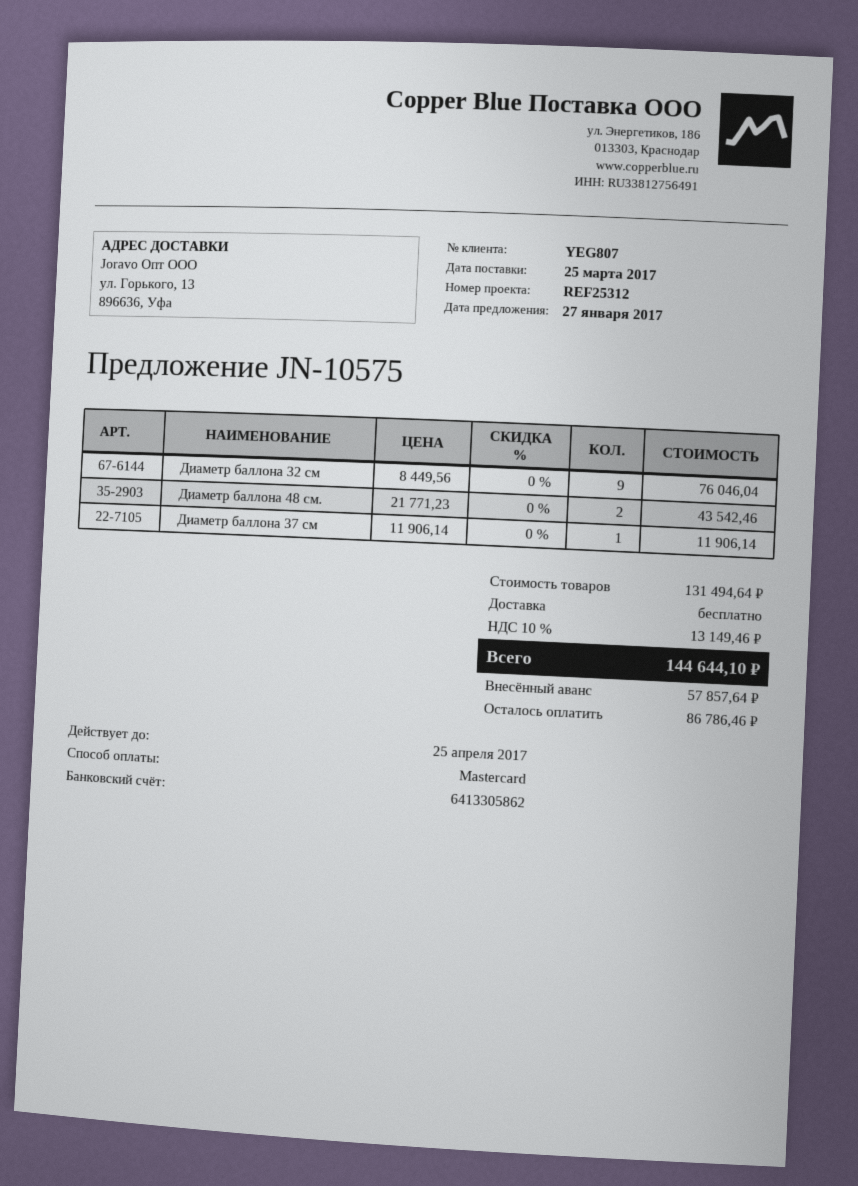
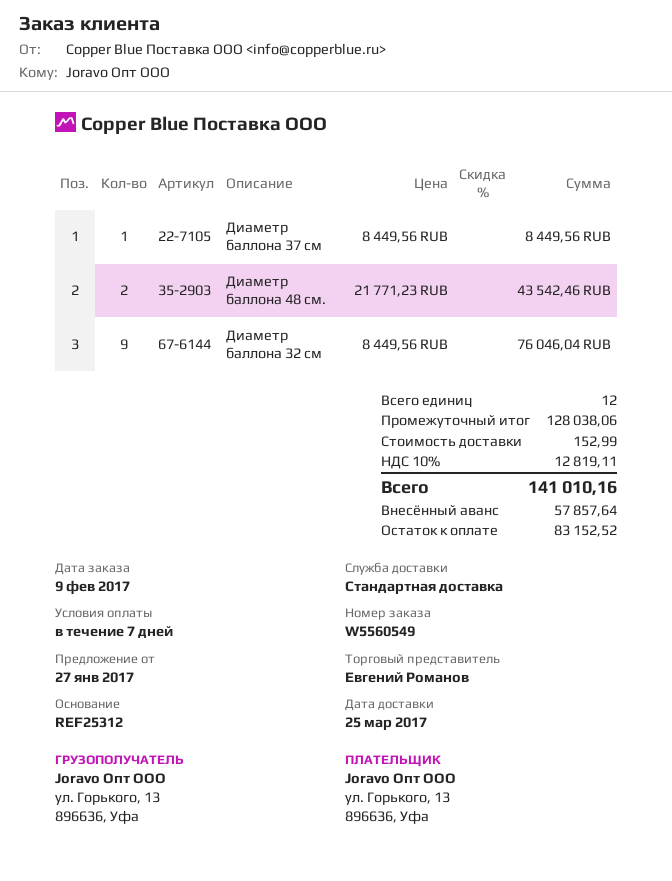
Диаметр баллона 37 см: 1 x 11906.14 = 11906.14 -> 1 x 8449.56 = 8449.56
subtotal: 131494.64 -> 128038.06
shipping: 0.00 -> 152.99
tax: 10% = 13149.46 -> 10% = 12819.11
total: 144644.10 -> 141010.16
balance: 86786.46 -> 83152.52

